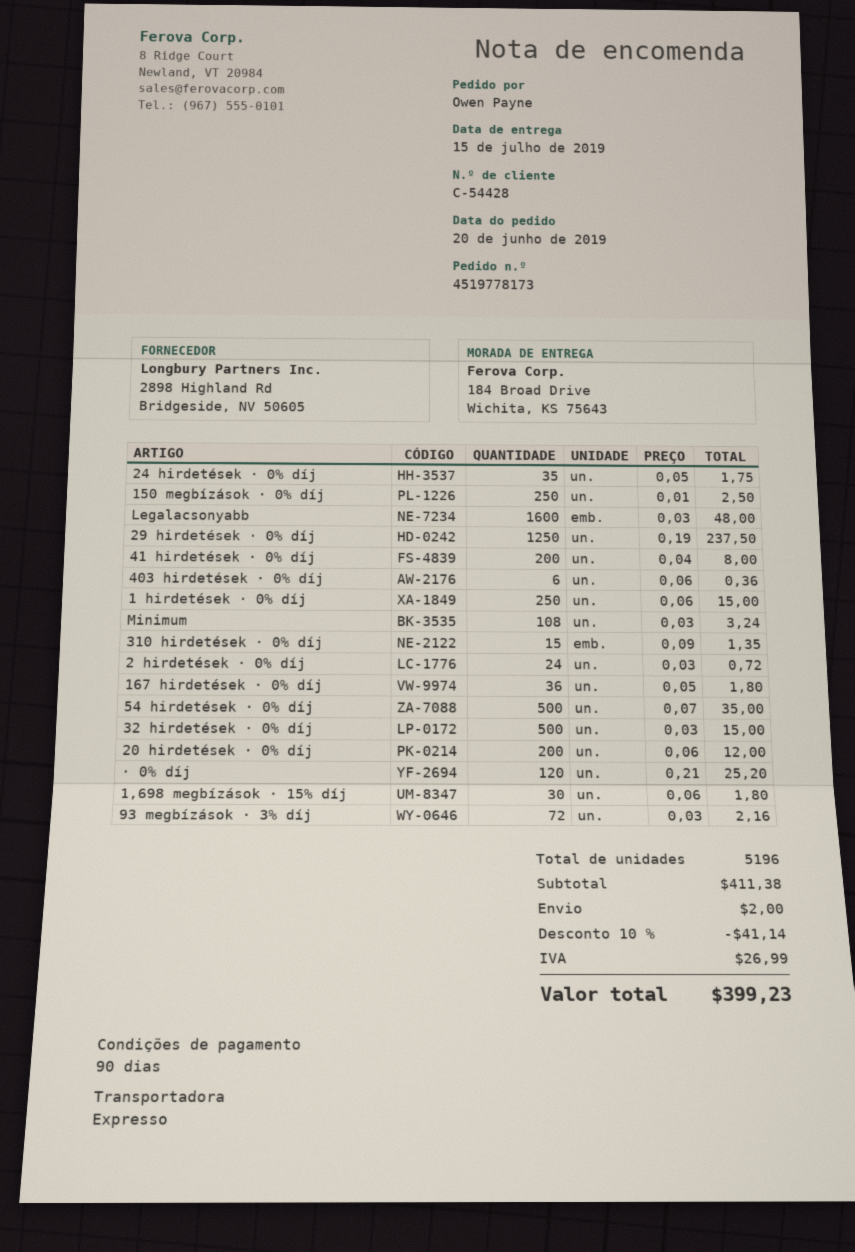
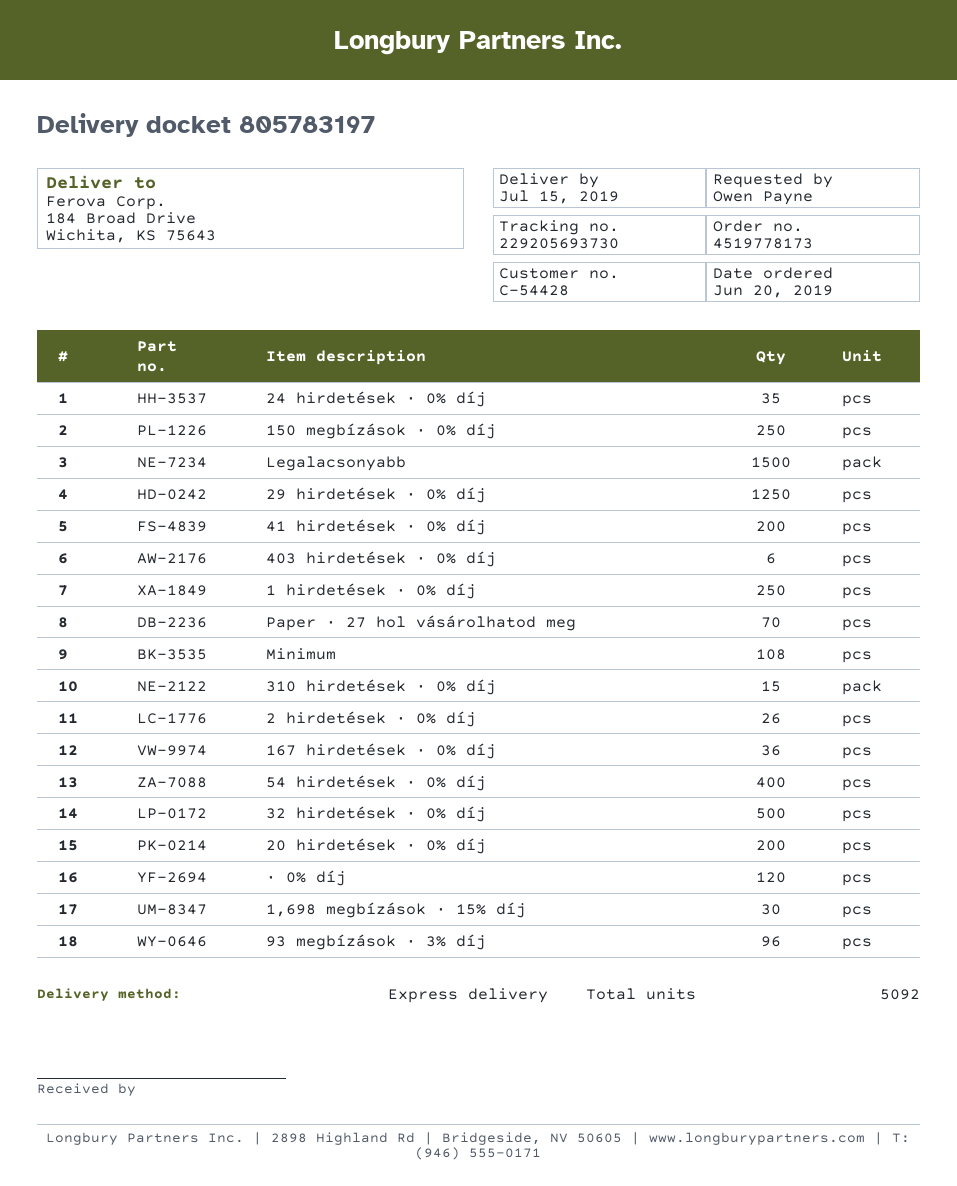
Legalacsonyabb: 1600 -> 1500
2 hirdetések · 0% díj: 24 -> 26
54 hirdetések · 0% díj: 500 -> 400
93 megbízások · 3% díj: 72 -> 96
Paper · 27 hol vásárolhatod meg: none -> 70
total quantity: 5196 -> 5092

